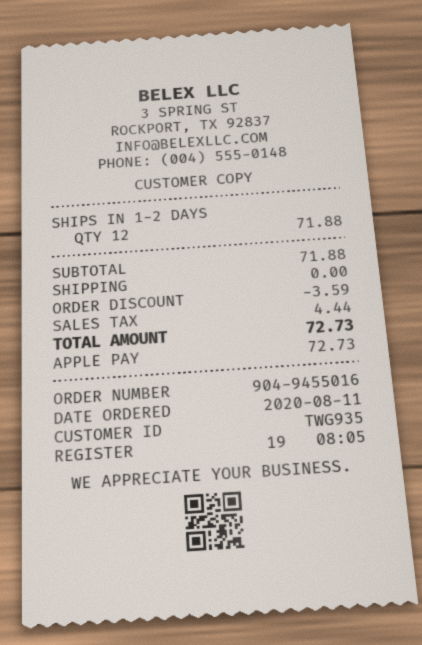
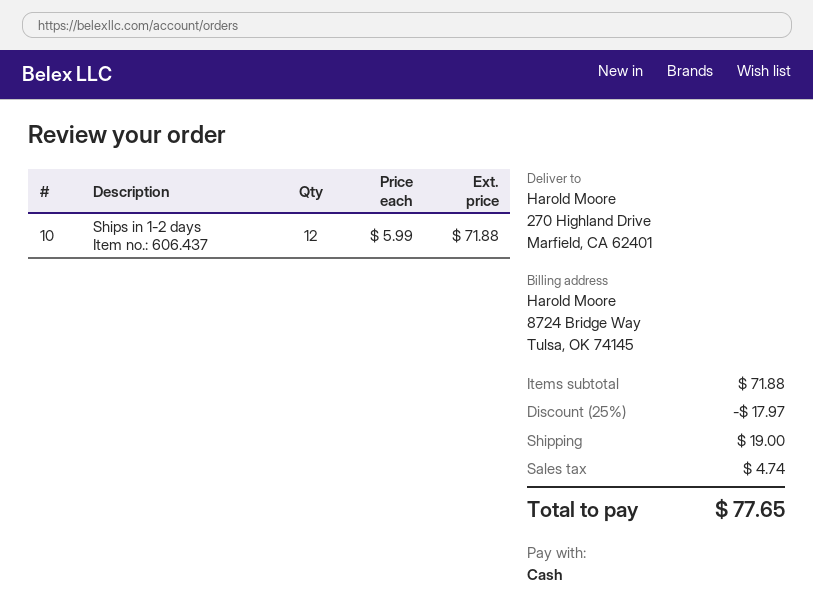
payment method: Apple Pay -> cash
discount: 3.59 -> 17.97
shipping: 0.00 -> 19.00
tax: 4.44 -> 4.74
total: 72.73 -> 77.65

